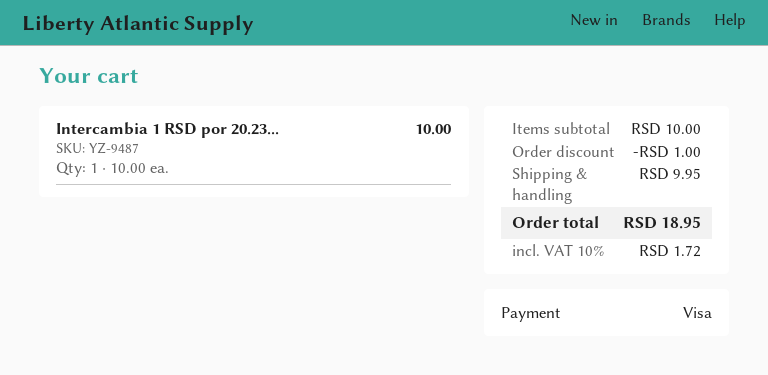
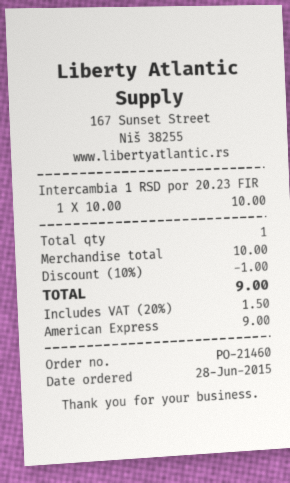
payment method: Visa -> American Express
shipping: 9.95 -> none
tax: 10% = 1.72 -> 20% = 1.50
total: 18.95 -> 9.00

